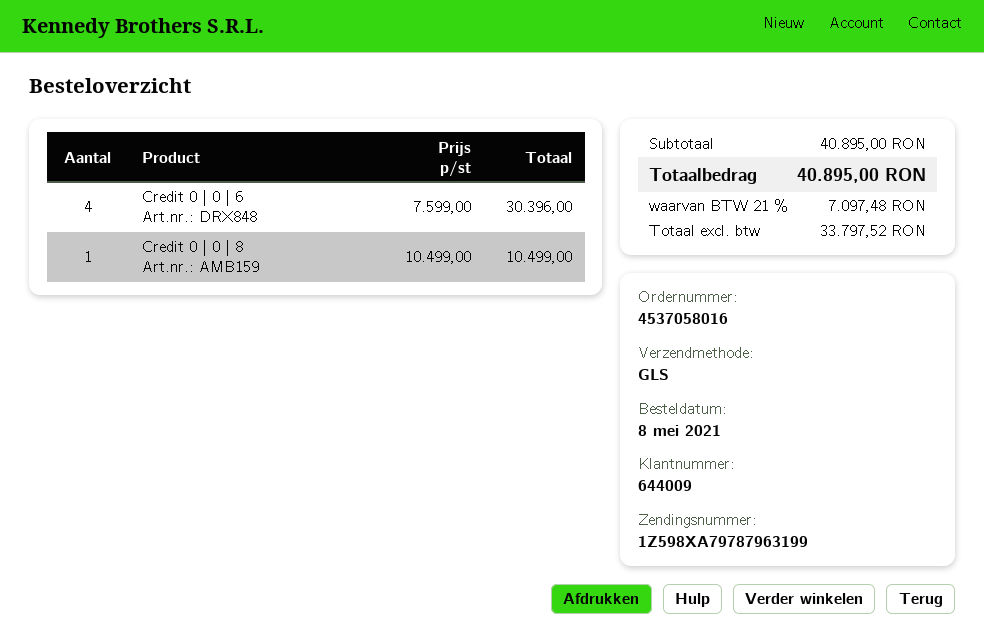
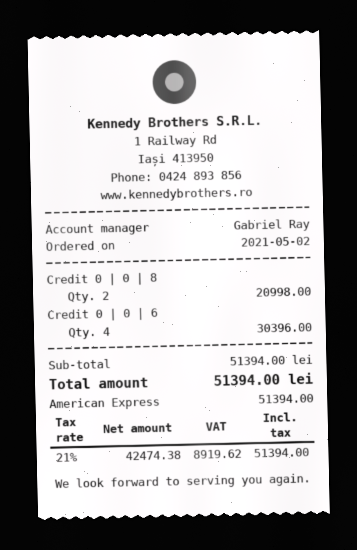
order date: 2021-05-08 -> 2021-05-02
Credit 0 | 0 | 8: 1 for 10499.00 -> 2 for 20998.00
subtotal: 40895.00 -> 51394.00
net: 33797.52 -> 42474.38
tax: 21% = 7097.48 -> 21% = 8919.62
total: 40895.00 -> 51394.00

